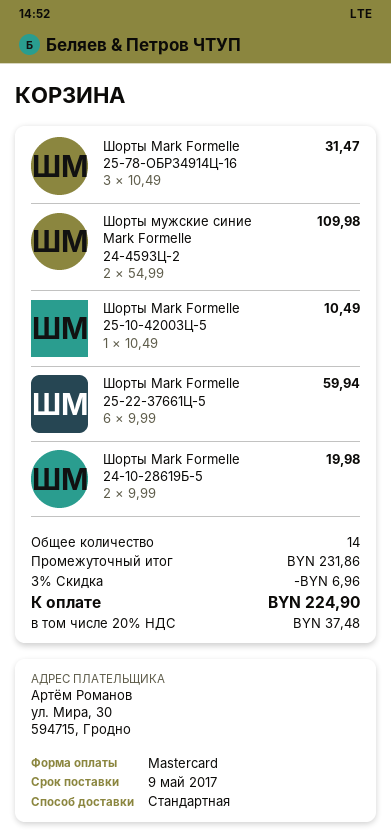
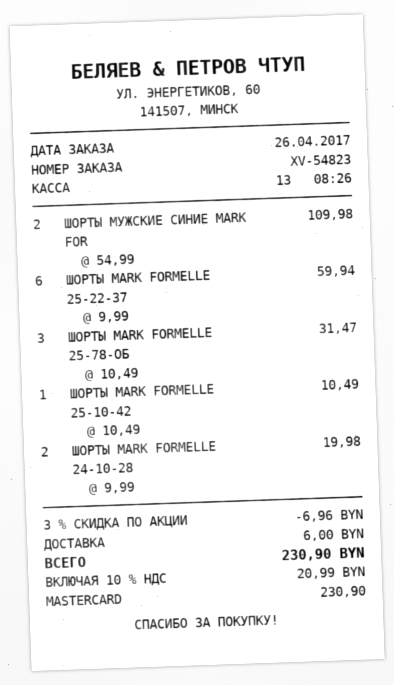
shipping: none -> 6.00
tax: 20% = 37.48 -> 10% = 20.99
total: 224.90 -> 230.90

